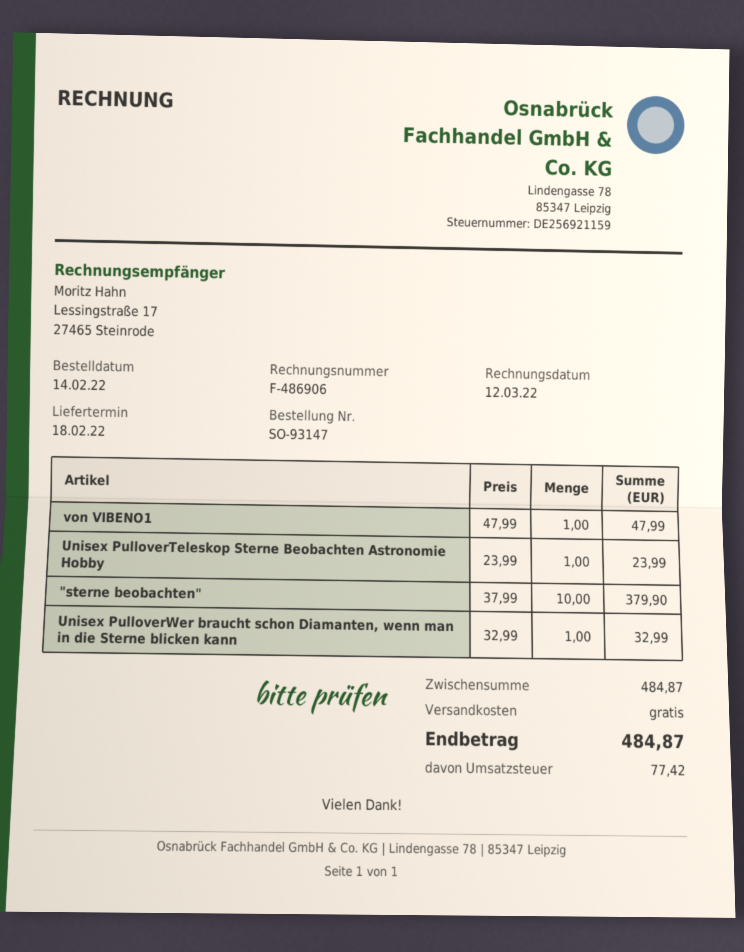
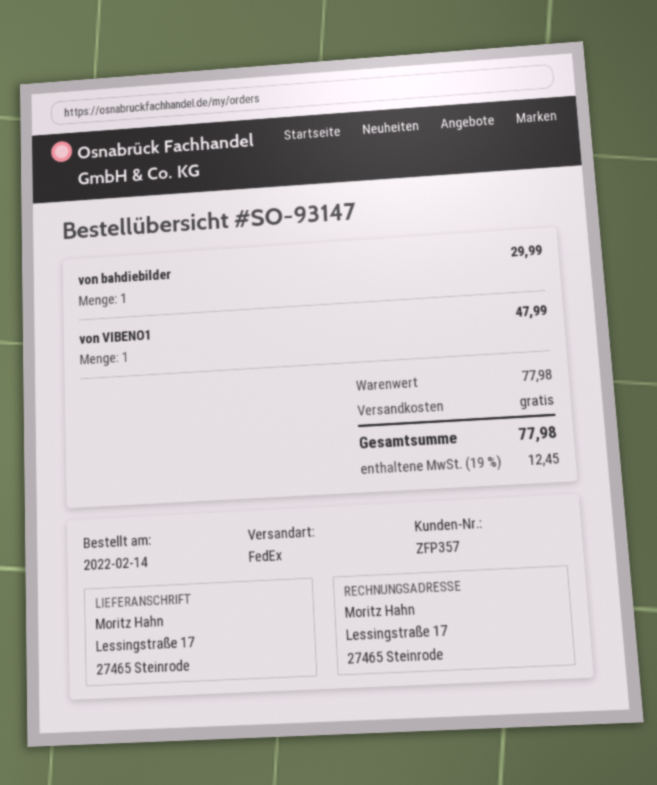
Unisex PulloverTeleskop Sterne Beobachten Astronomie Hobby: 1 for 23.99 -> none
"sterne beobachten": 10 for 379.90 -> none
Unisex PulloverWer braucht schon Diamanten, wenn man in die Sterne blicken kann: 1 for 32.99 -> none
von bahdiebilder: none -> 1 for 29.99
subtotal: 484.87 -> 77.98
tax: 77.42 -> 12.45
total: 484.87 -> 77.98

